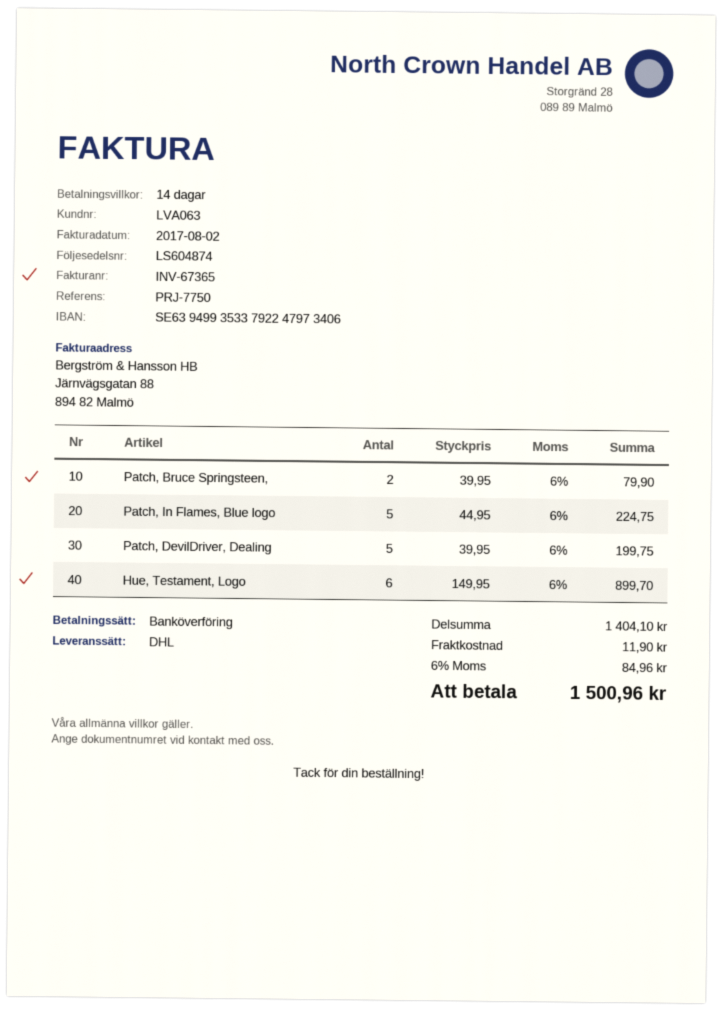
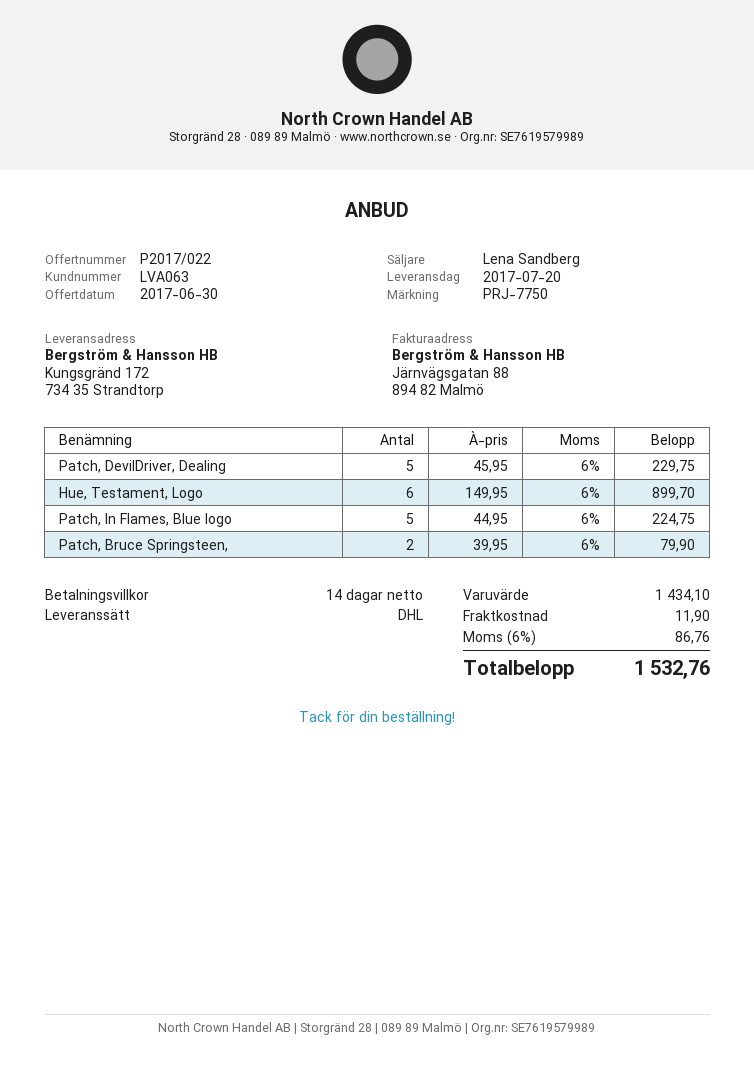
Patch, DevilDriver, Dealing: 5 x 39.95 = 199.75 -> 5 x 45.95 = 229.75
subtotal: 1404.10 -> 1434.10
tax: 6% = 84.96 -> 6% = 86.76
total: 1500.96 -> 1532.76

